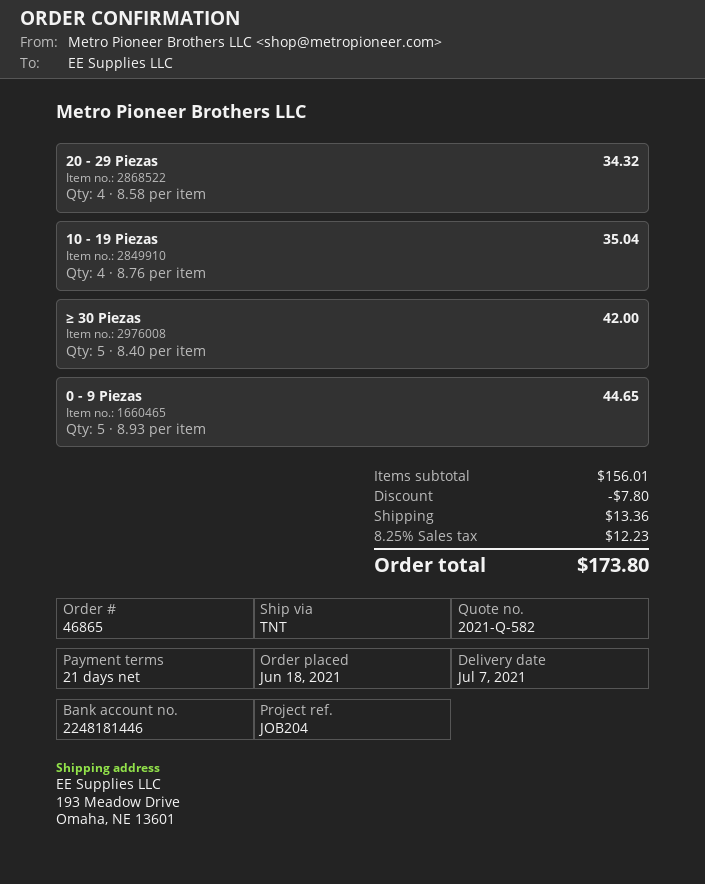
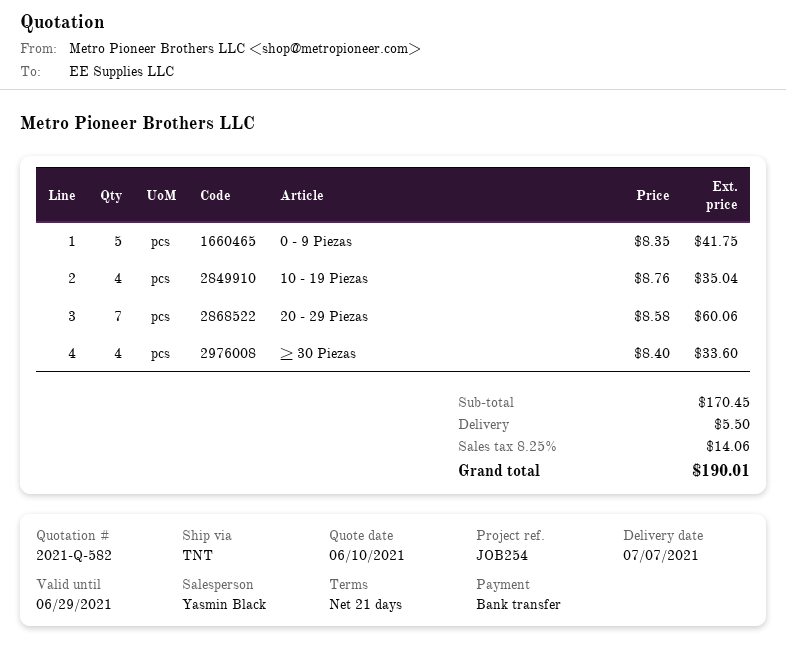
reference: JOB204 -> JOB254
20 - 29 Piezas: 4 x 8.58 = 34.32 -> 7 x 8.58 = 60.06
≥ 30 Piezas: 5 x 8.40 = 42.00 -> 4 x 8.40 = 33.60
0 - 9 Piezas: 5 x 8.93 = 44.65 -> 5 x 8.35 = 41.75
subtotal: 156.01 -> 170.45
discount: 7.80 -> none
shipping: 13.36 -> 5.50
tax: 8.25% = 12.23 -> 8.25% = 14.06
total: 173.80 -> 190.01

